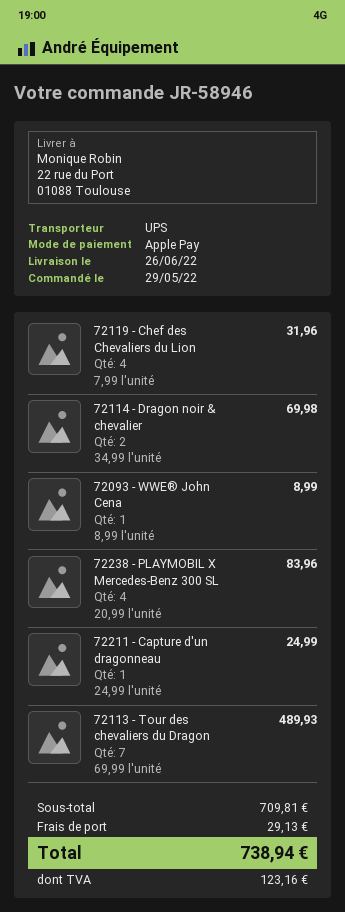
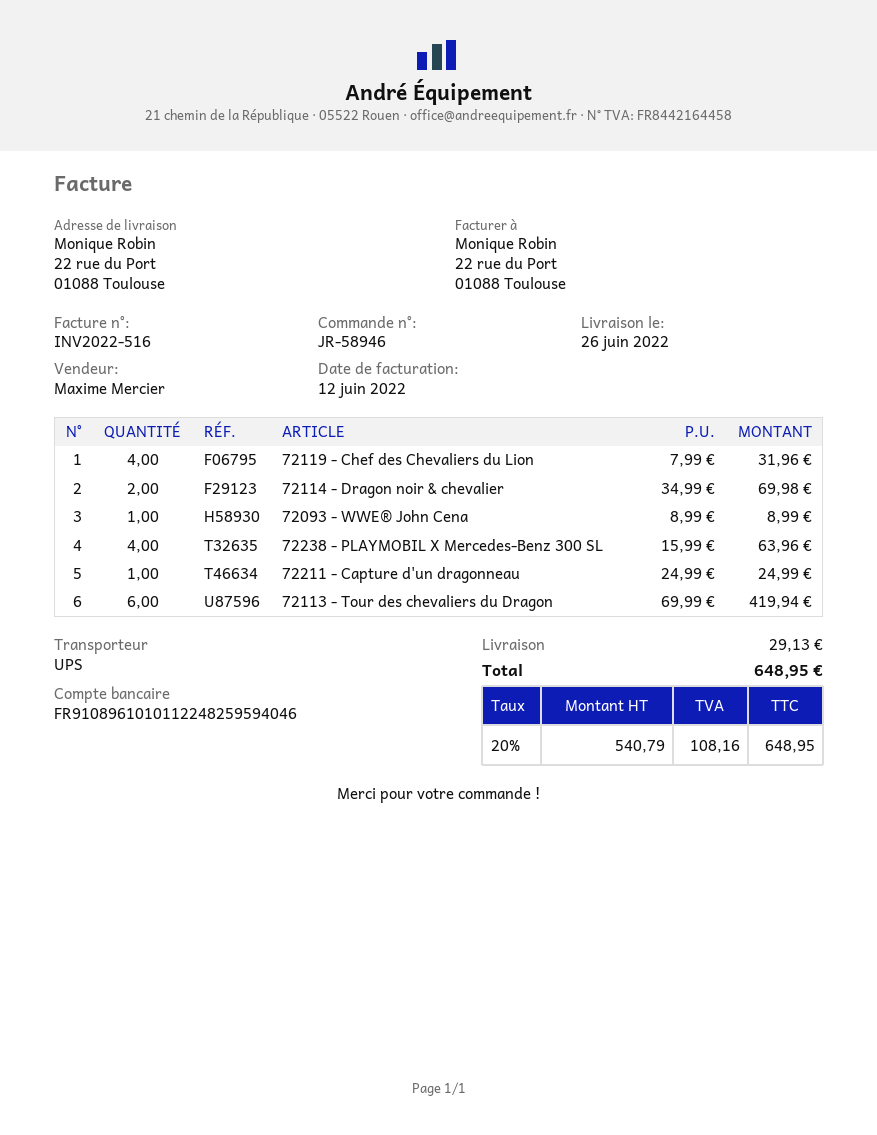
72238 - PLAYMOBIL X Mercedes-Benz 300 SL: 4 x 20.99 = 83.96 -> 4 x 15.99 = 63.96
72113 - Tour des chevaliers du Dragon: 7 x 69.99 = 489.93 -> 6 x 69.99 = 419.94
tax: 123.16 -> 108.16
total: 738.94 -> 648.95

